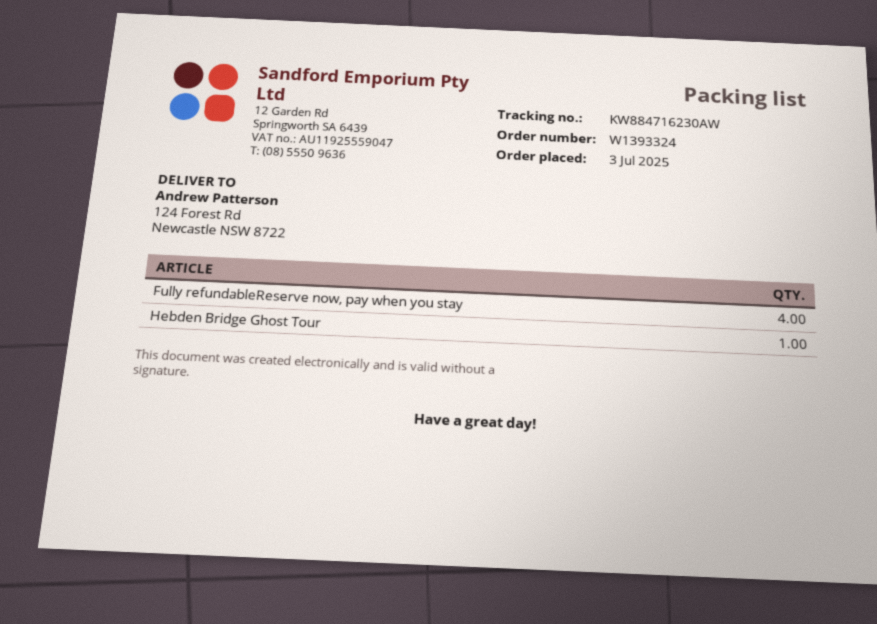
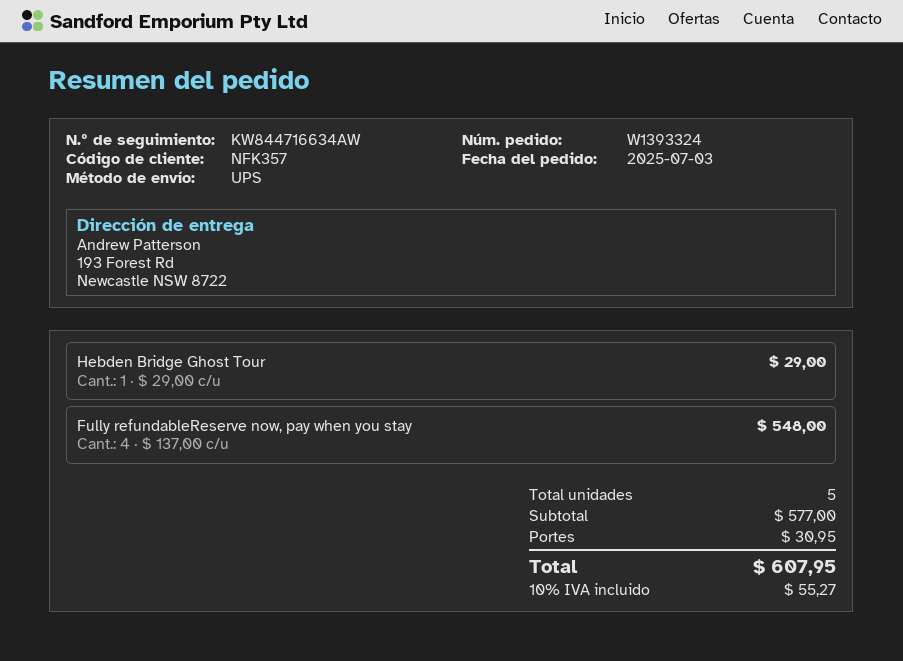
tracking number: KW884716230AW -> KW844716634AW
ship to: 124 Forest Rd, Newcastle NSW 8722 -> 193 Forest Rd, Newcastle NSW 8722

